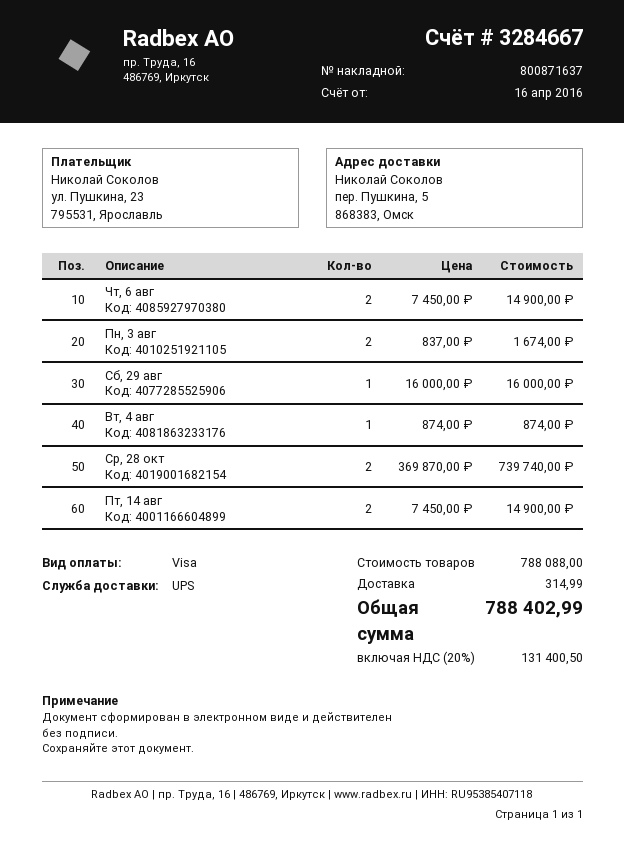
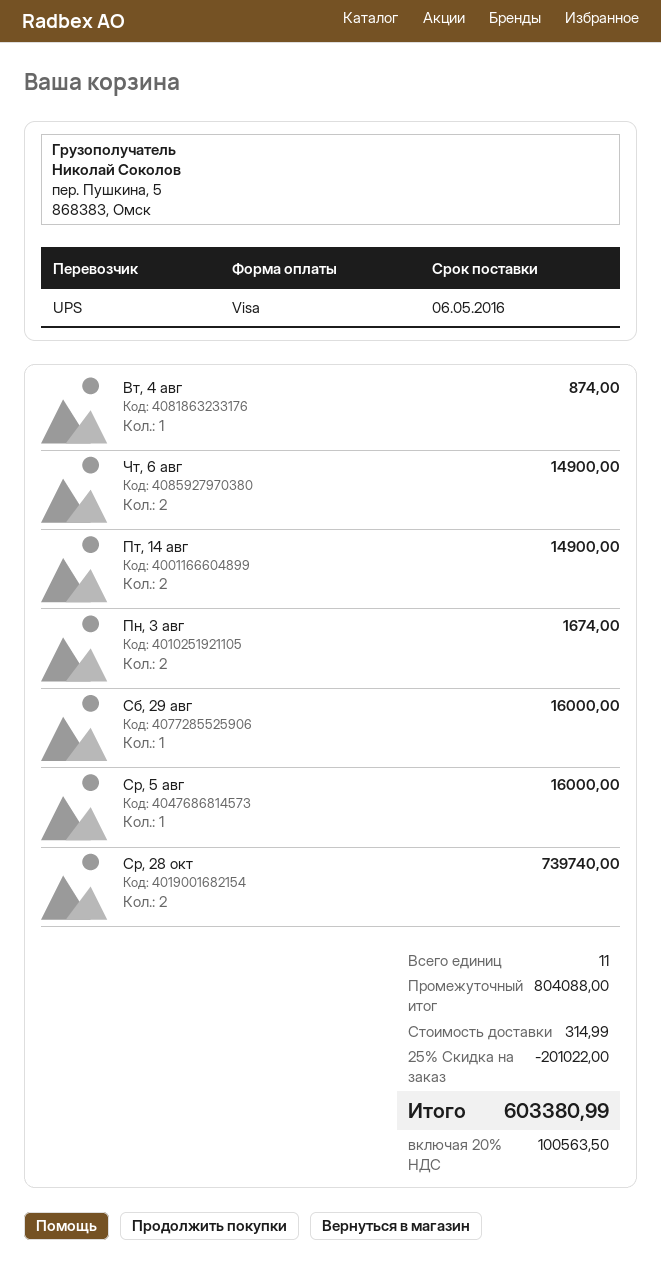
Ср, 5 авг: none -> 1 for 16000.00
subtotal: 788088.00 -> 804088.00
discount: none -> 25% = 201022.00
tax: 20% = 131400.50 -> 20% = 100563.50
total: 788402.99 -> 603380.99

